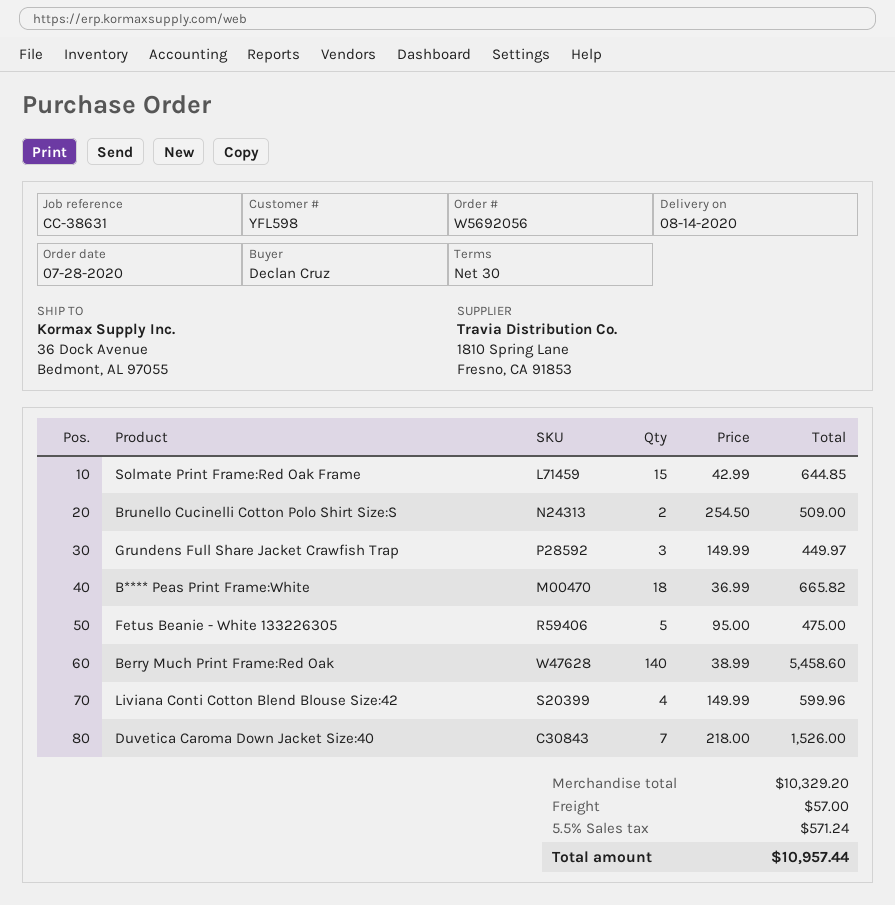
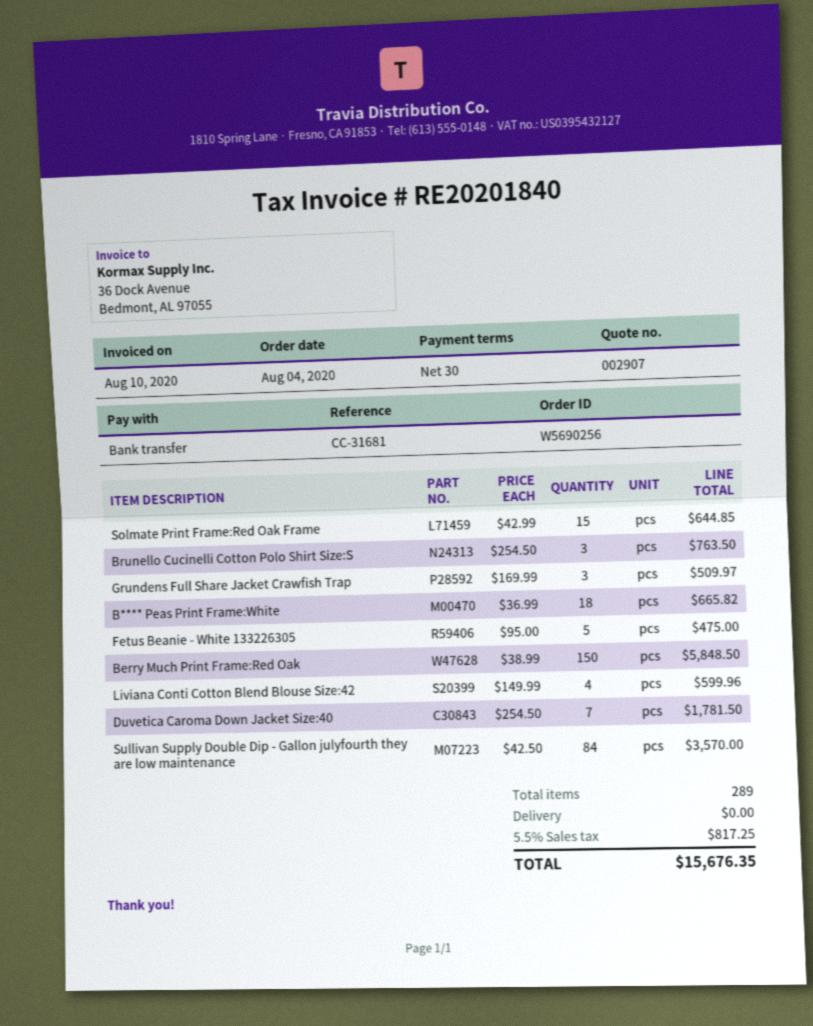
order number: W5692056 -> W5690256
order date: 2020-07-28 -> 2020-08-04
reference: CC-38631 -> CC-31681
Brunello Cucinelli Cotton Polo Shirt Size:S: 2 x 254.50 = 509.00 -> 3 x 254.50 = 763.50
Grundens Full Share Jacket Crawfish Trap: 3 x 149.99 = 449.97 -> 3 x 169.99 = 509.97
Berry Much Print Frame:Red Oak: 140 x 38.99 = 5458.60 -> 150 x 38.99 = 5848.50
Duvetica Caroma Down Jacket Size:40: 7 x 218.00 = 1526.00 -> 7 x 254.50 = 1781.50
Sullivan Supply Double Dip - Gallon julyfourth they are low maintenance: none -> 84 x 42.50 = 3570.00
shipping: 57.00 -> 0.00
tax: 5.5% = 571.24 -> 5.5% = 817.25
total: 10957.44 -> 15676.35

